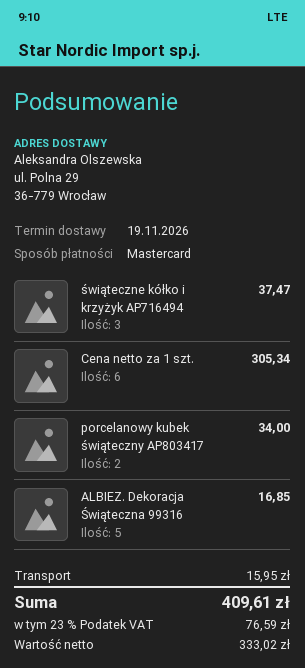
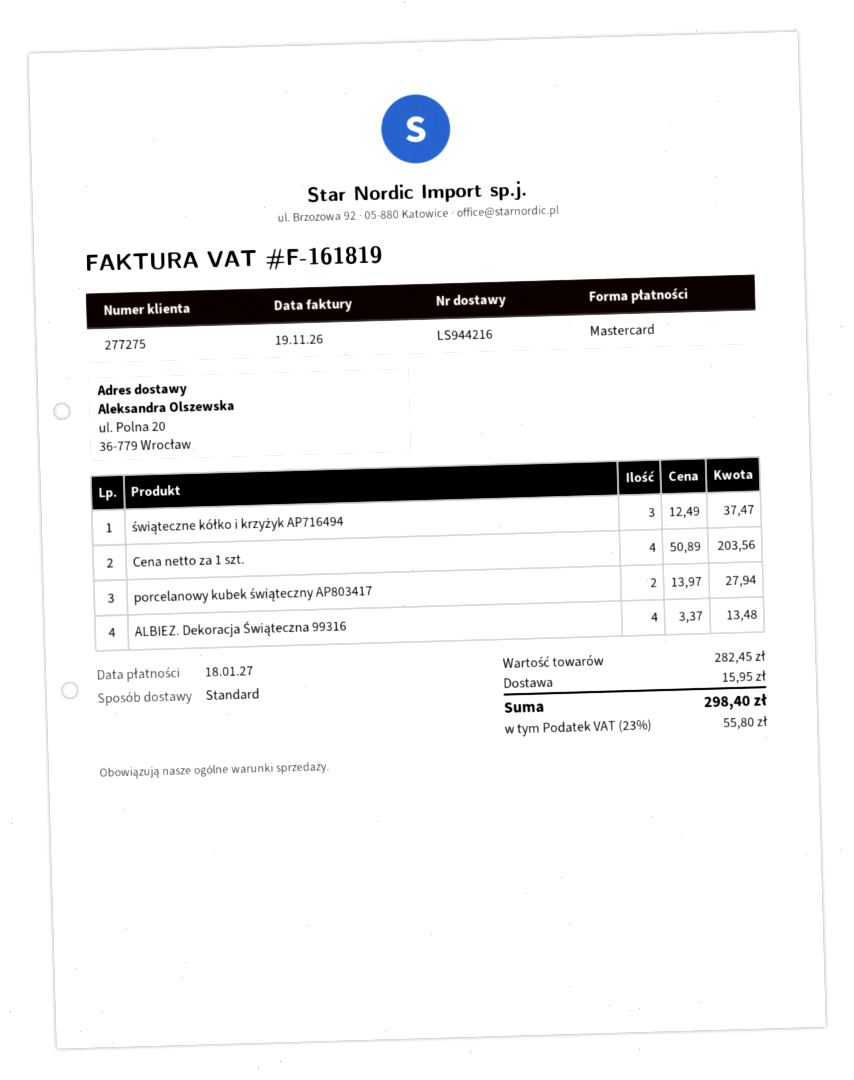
ship to: ul. Polna 29, 36-779 Wrocław -> ul. Polna 20, 36-779 Wrocław
Cena netto za 1 szt.: 6 for 305.34 -> 4 for 203.56
porcelanowy kubek świąteczny AP803417: 2 for 34.00 -> 2 for 27.94
ALBIEZ. Dekoracja Świąteczna 99316: 5 for 16.85 -> 4 for 13.48
tax: 23% = 76.59 -> 23% = 55.80
total: 409.61 -> 298.40

